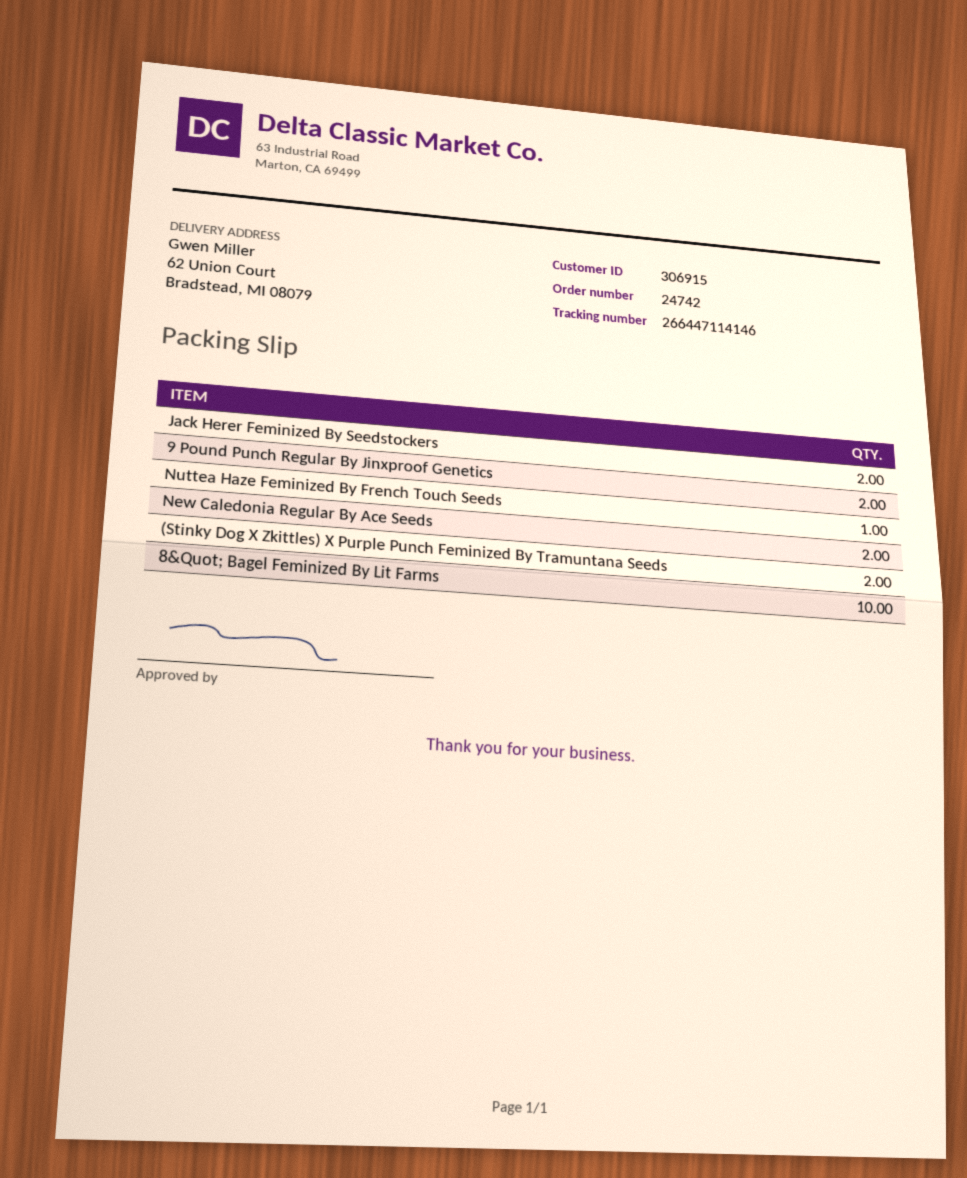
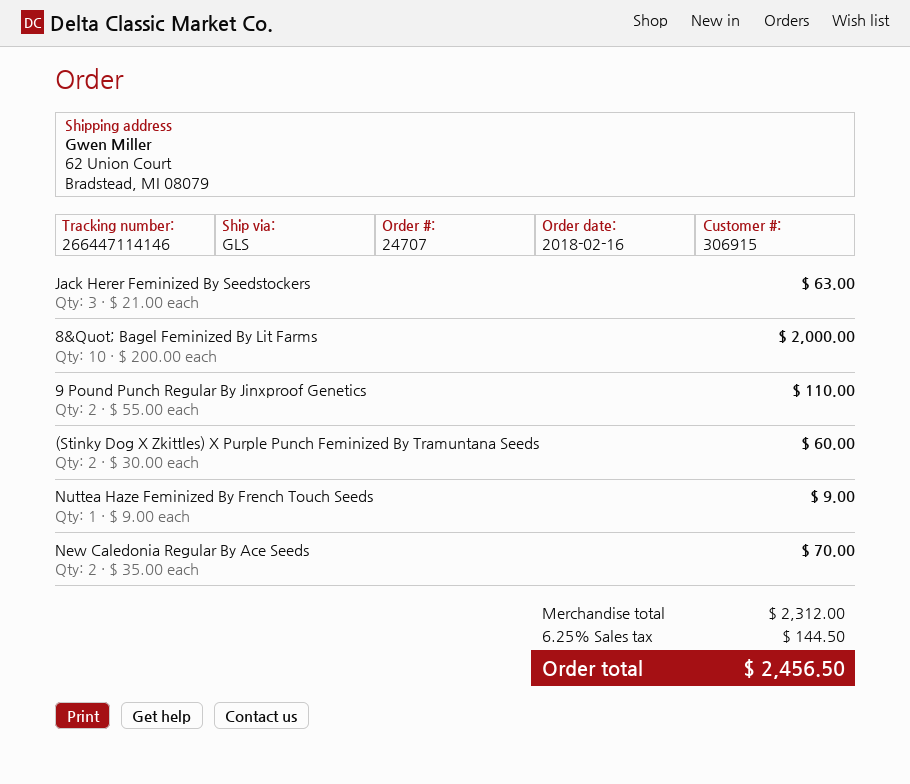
order number: 24742 -> 24707
Jack Herer Feminized By Seedstockers: 2 -> 3

